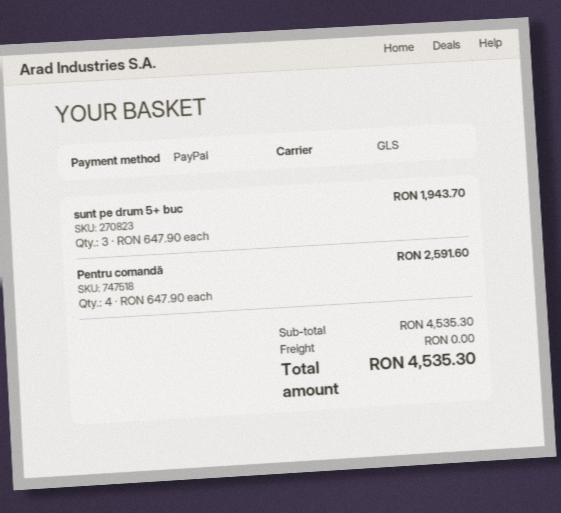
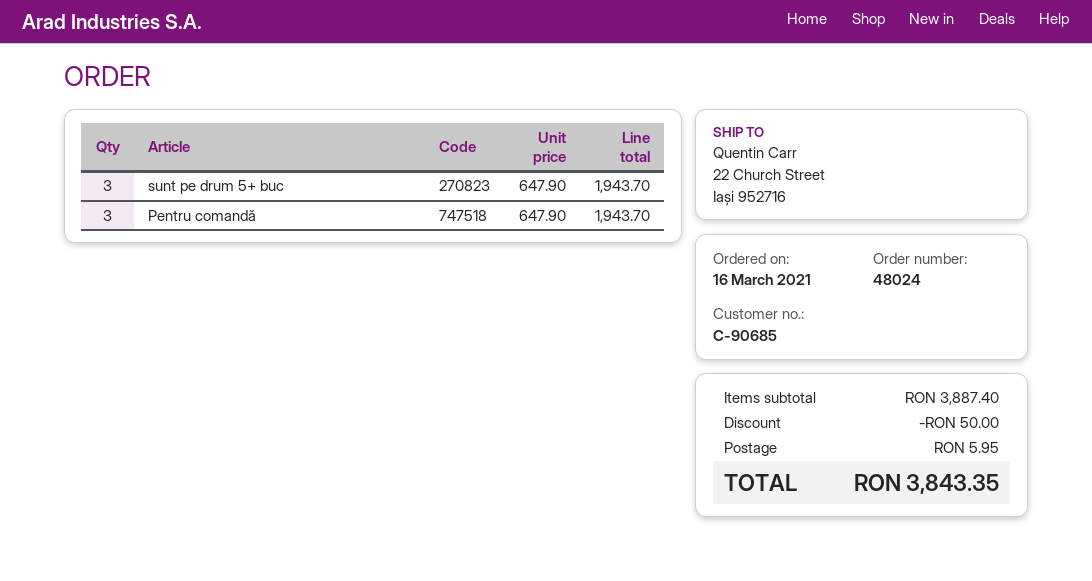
Pentru comandă: 4 x 647.90 = 2591.60 -> 3 x 647.90 = 1943.70
subtotal: 4535.30 -> 3887.40
discount: none -> 50.00
shipping: 0.00 -> 5.95
total: 4535.30 -> 3843.35

